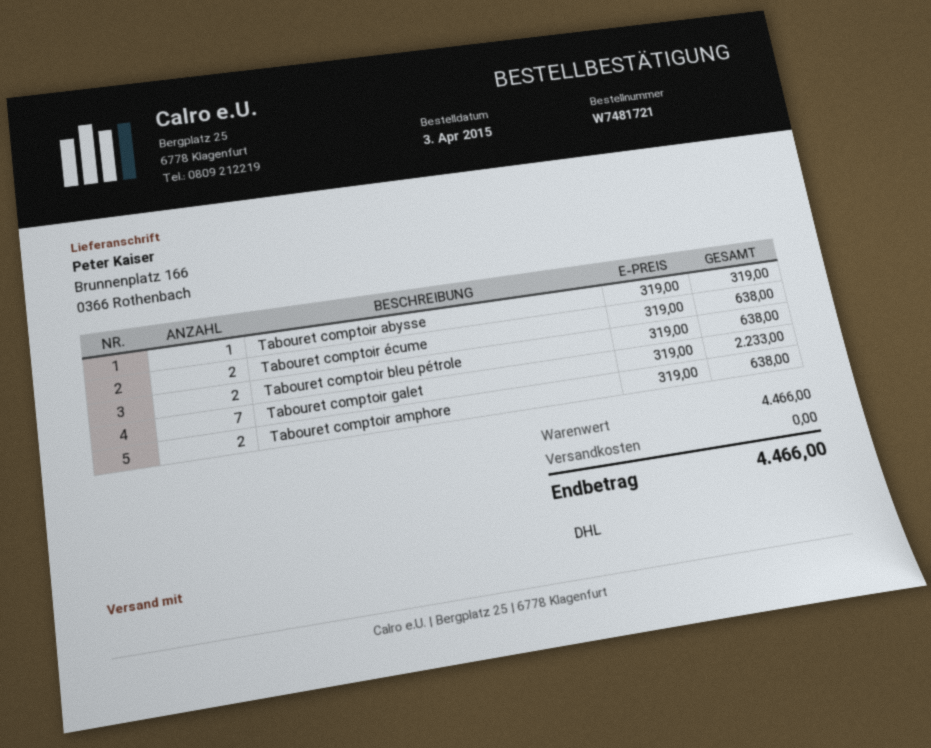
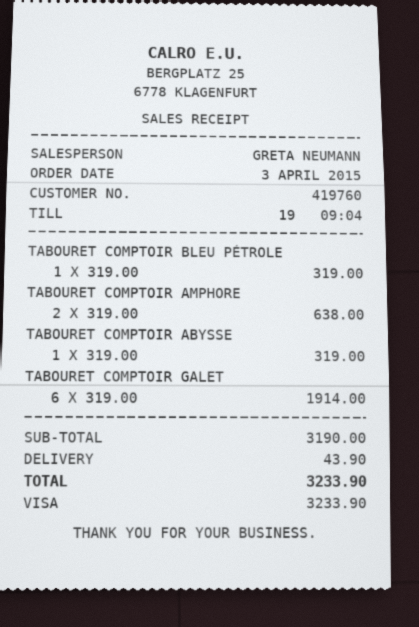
Tabouret comptoir écume: 2 x 319.00 = 638.00 -> none
Tabouret comptoir bleu pétrole: 2 x 319.00 = 638.00 -> 1 x 319.00 = 319.00
Tabouret comptoir galet: 7 x 319.00 = 2233.00 -> 6 x 319.00 = 1914.00
subtotal: 4466.00 -> 3190.00
shipping: 0.00 -> 43.90
total: 4466.00 -> 3233.90

